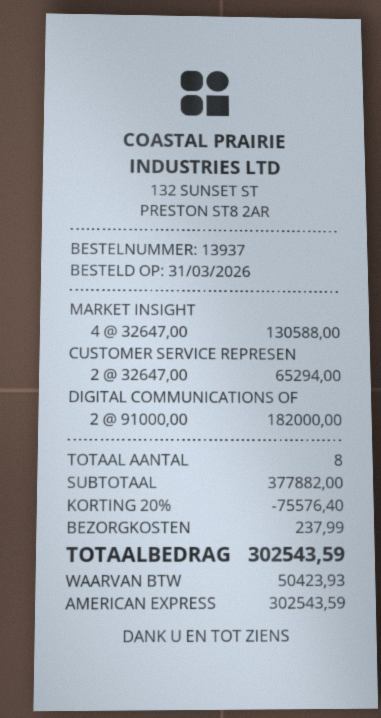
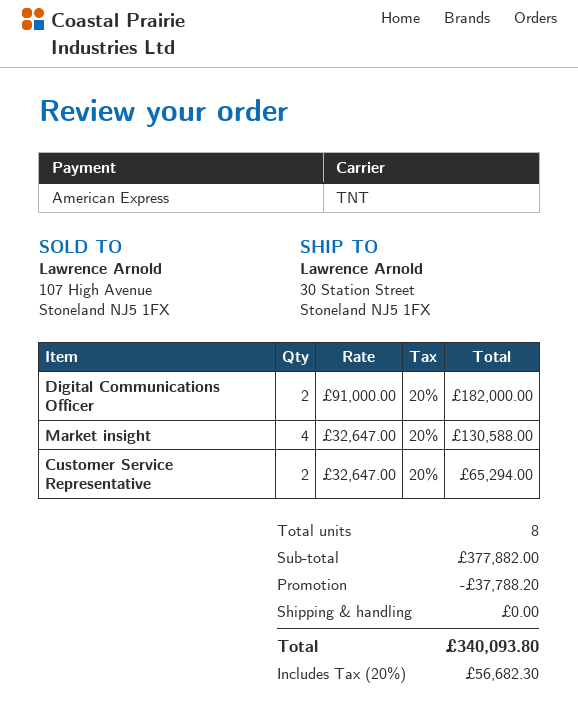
discount: 75576.40 -> 37788.20
shipping: 237.99 -> 0.00
tax: 50423.93 -> 56682.30
total: 302543.59 -> 340093.80

